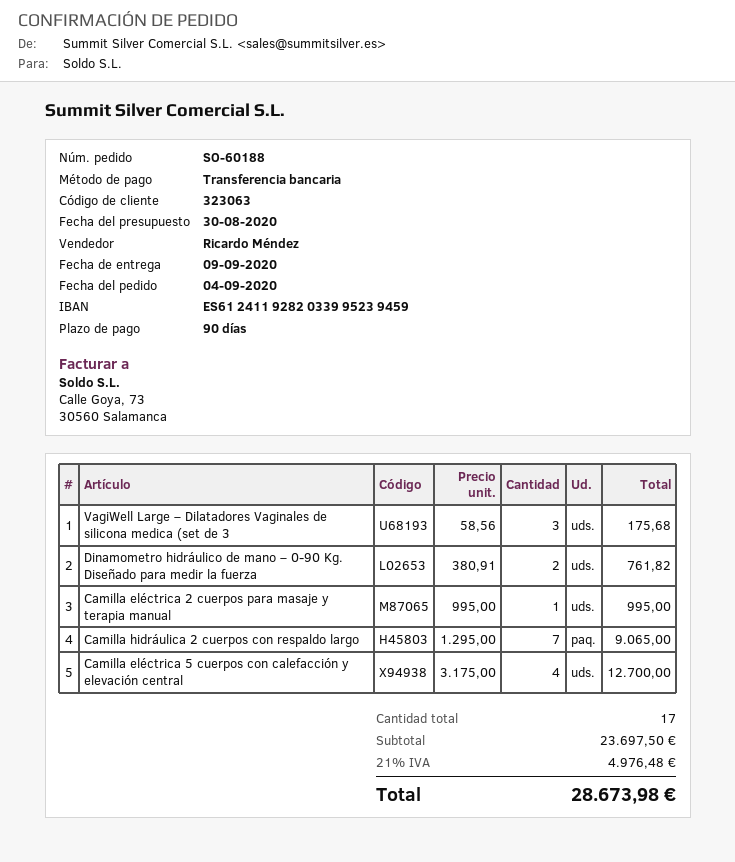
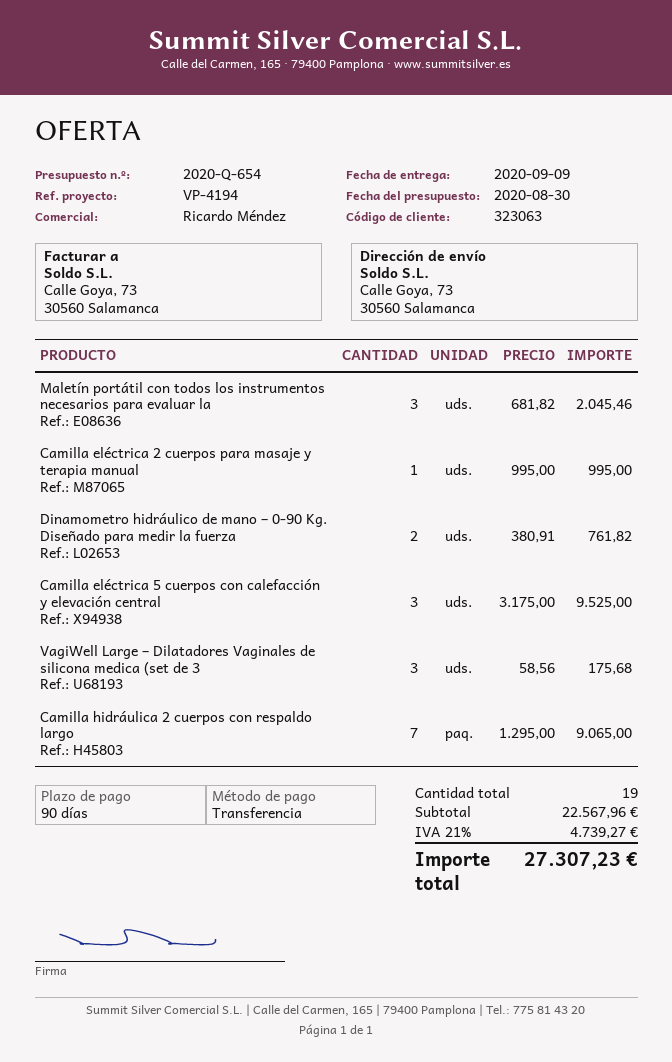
Camilla eléctrica 5 cuerpos con calefacción y elevación central: 4 x 3175.00 = 12700.00 -> 3 x 3175.00 = 9525.00
Maletín portátil con todos los instrumentos necesarios para evaluar la: none -> 3 x 681.82 = 2045.46
total quantity: 17 -> 19
subtotal: 23697.50 -> 22567.96
tax: 21% = 4976.48 -> 21% = 4739.27
total: 28673.98 -> 27307.23

